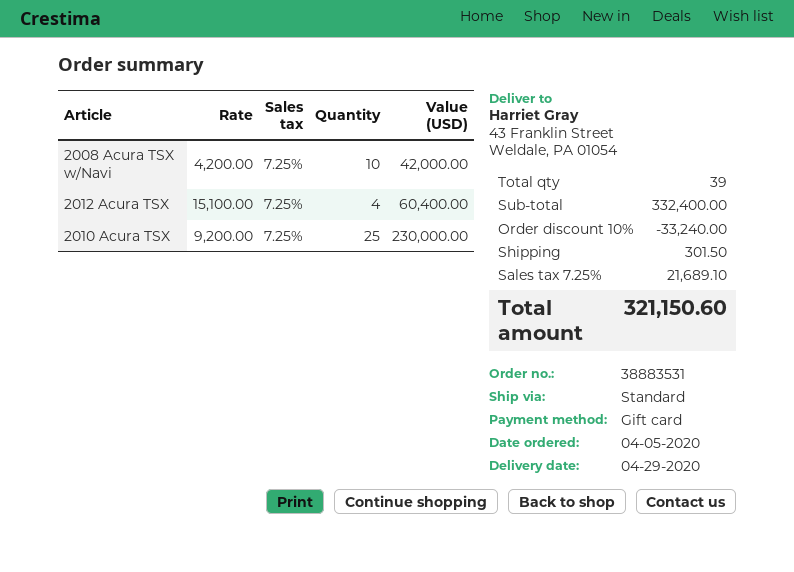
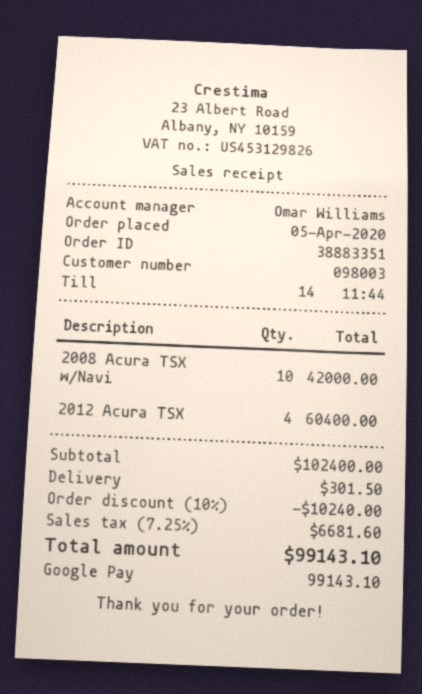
order number: 38883531 -> 38883351
payment method: gift card -> Google Pay
2010 Acura TSX: 25 for 230000.00 -> none
subtotal: 332400.00 -> 102400.00
discount: 10% = 33240.00 -> 10% = 10240.00
tax: 7.25% = 21689.10 -> 7.25% = 6681.60
total: 321150.60 -> 99143.10

